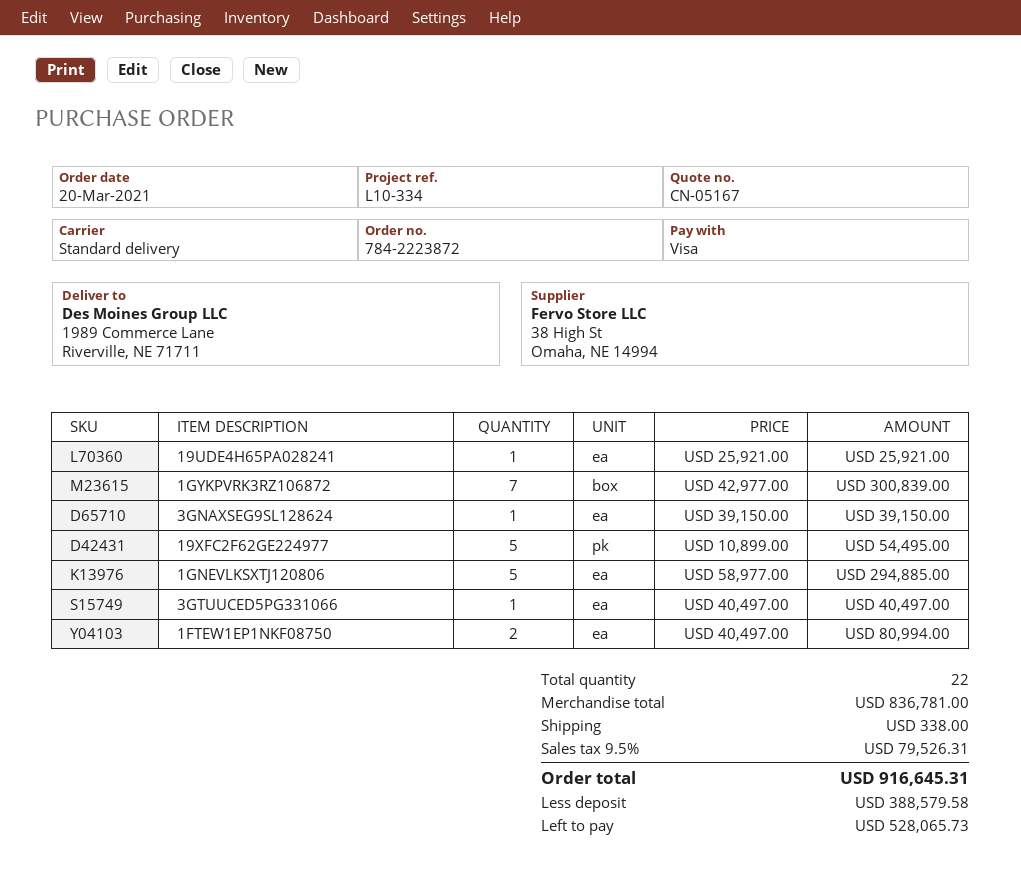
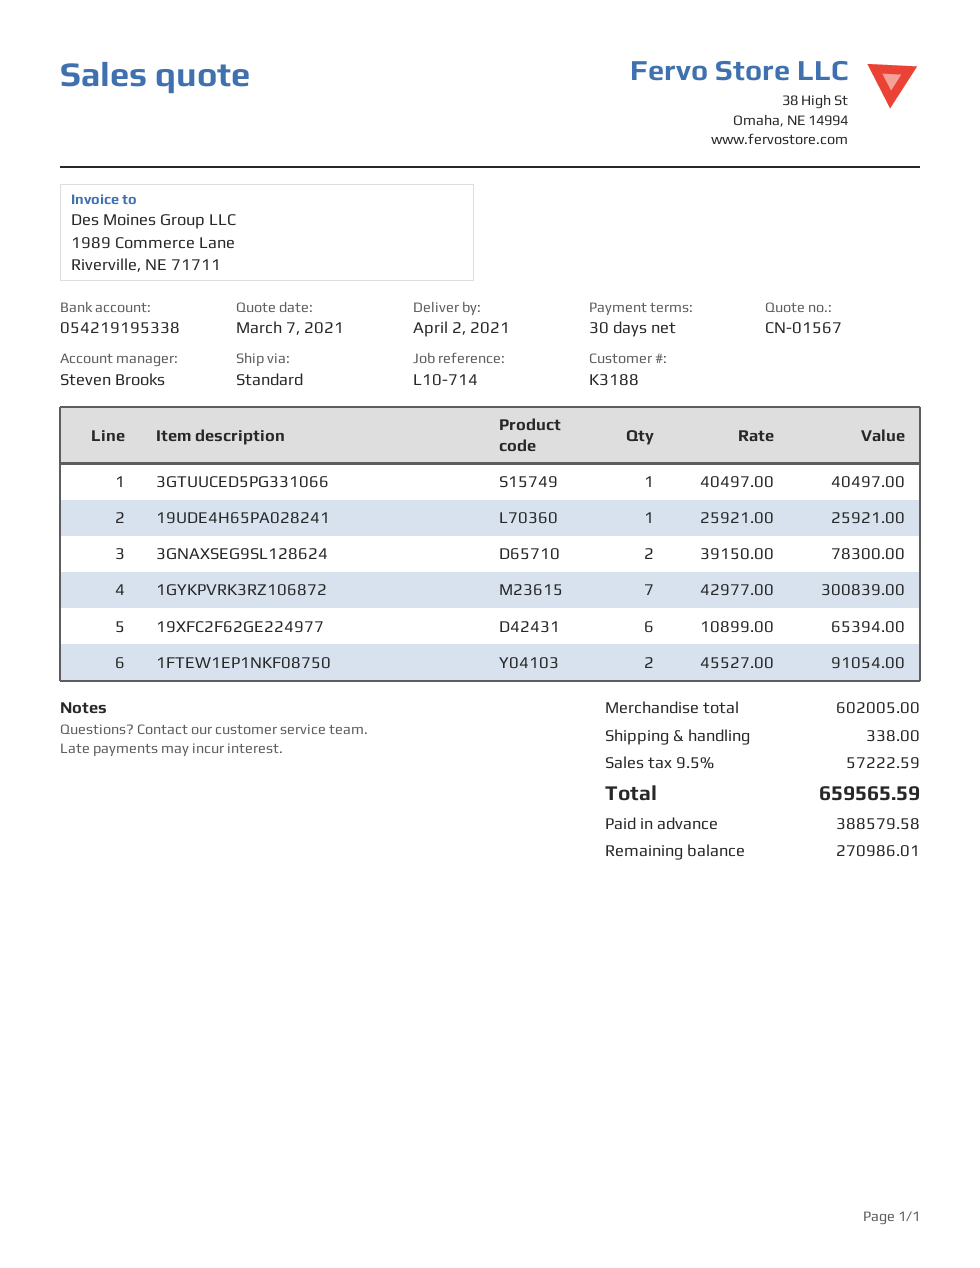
quote number: CN-05167 -> CN-01567
reference: L10-334 -> L10-714
3GNAXSEG9SL128624: 1 x 39150.00 = 39150.00 -> 2 x 39150.00 = 78300.00
19XFC2F62GE224977: 5 x 10899.00 = 54495.00 -> 6 x 10899.00 = 65394.00
1GNEVLKSXTJ120806: 5 x 58977.00 = 294885.00 -> none
1FTEW1EP1NKF08750: 2 x 40497.00 = 80994.00 -> 2 x 45527.00 = 91054.00
subtotal: 836781.00 -> 602005.00
tax: 9.5% = 79526.31 -> 9.5% = 57222.59
total: 916645.31 -> 659565.59
balance: 528065.73 -> 270986.01

